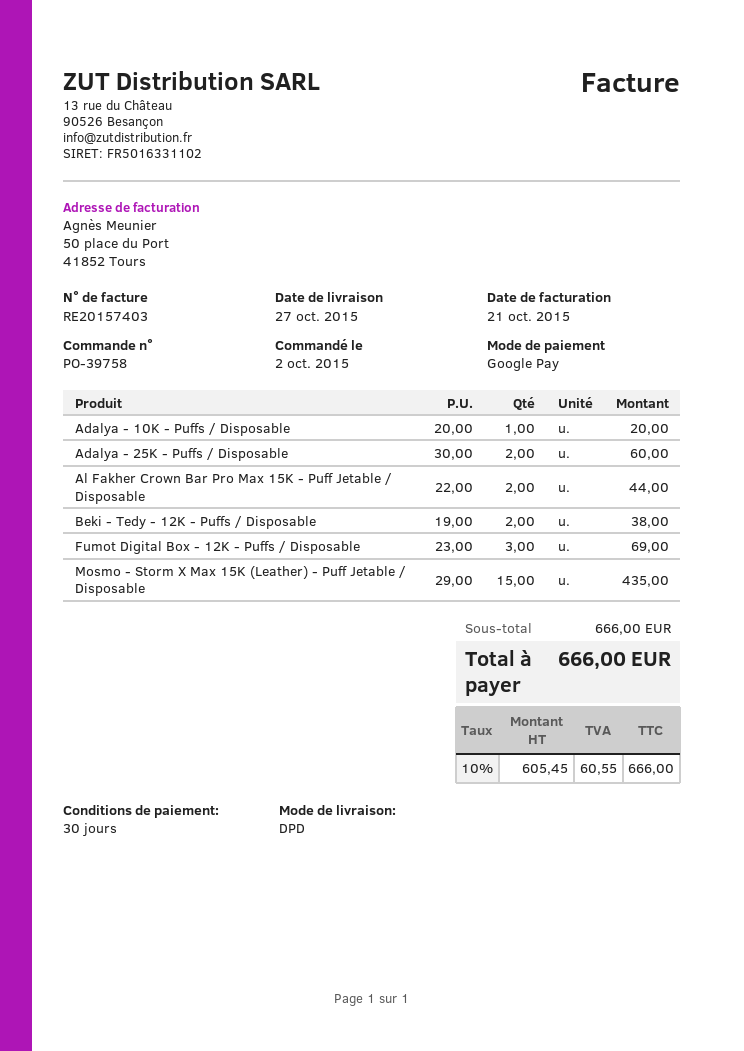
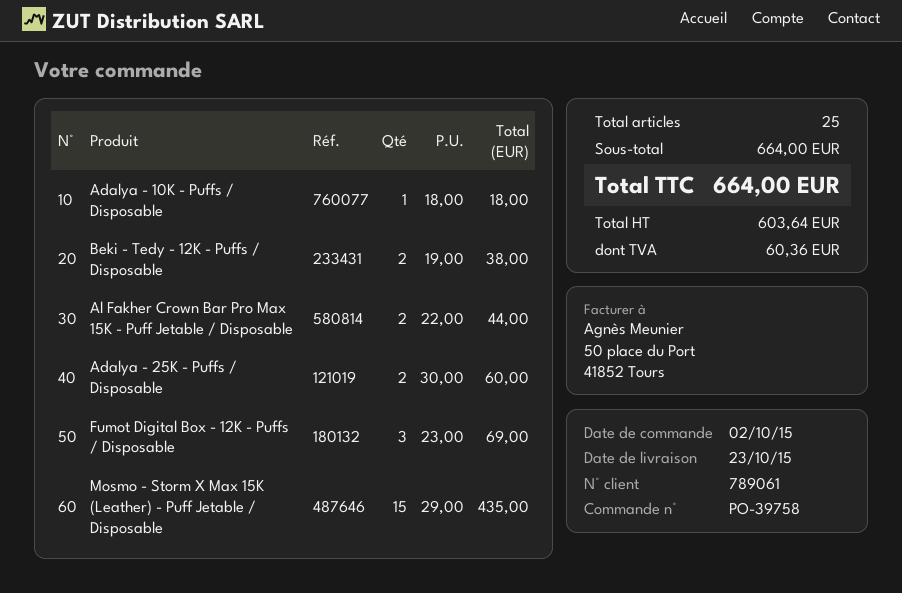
delivery date: 2015-10-27 -> 2015-10-23
Adalya - 10K - Puffs / Disposable: 1 x 20.00 = 20.00 -> 1 x 18.00 = 18.00
subtotal: 666.00 -> 664.00
net: 605.45 -> 603.64
tax: 60.55 -> 60.36
total: 666.00 -> 664.00

